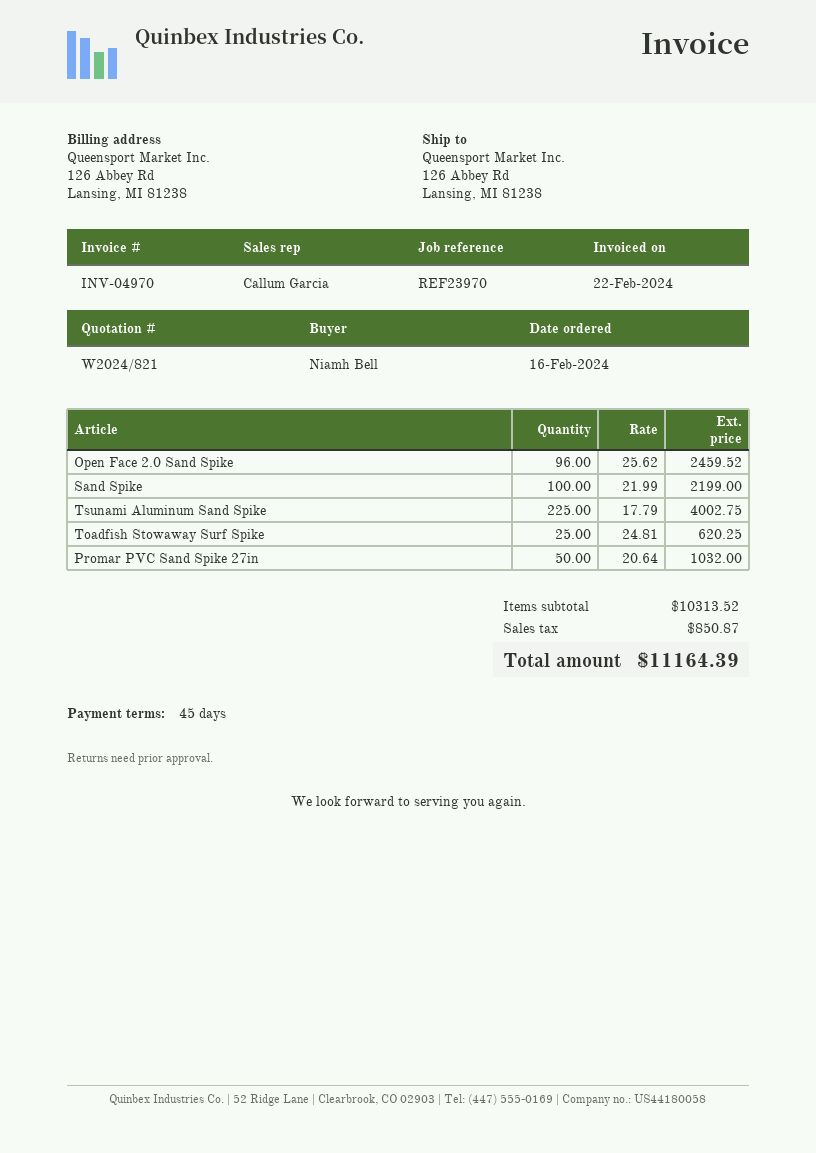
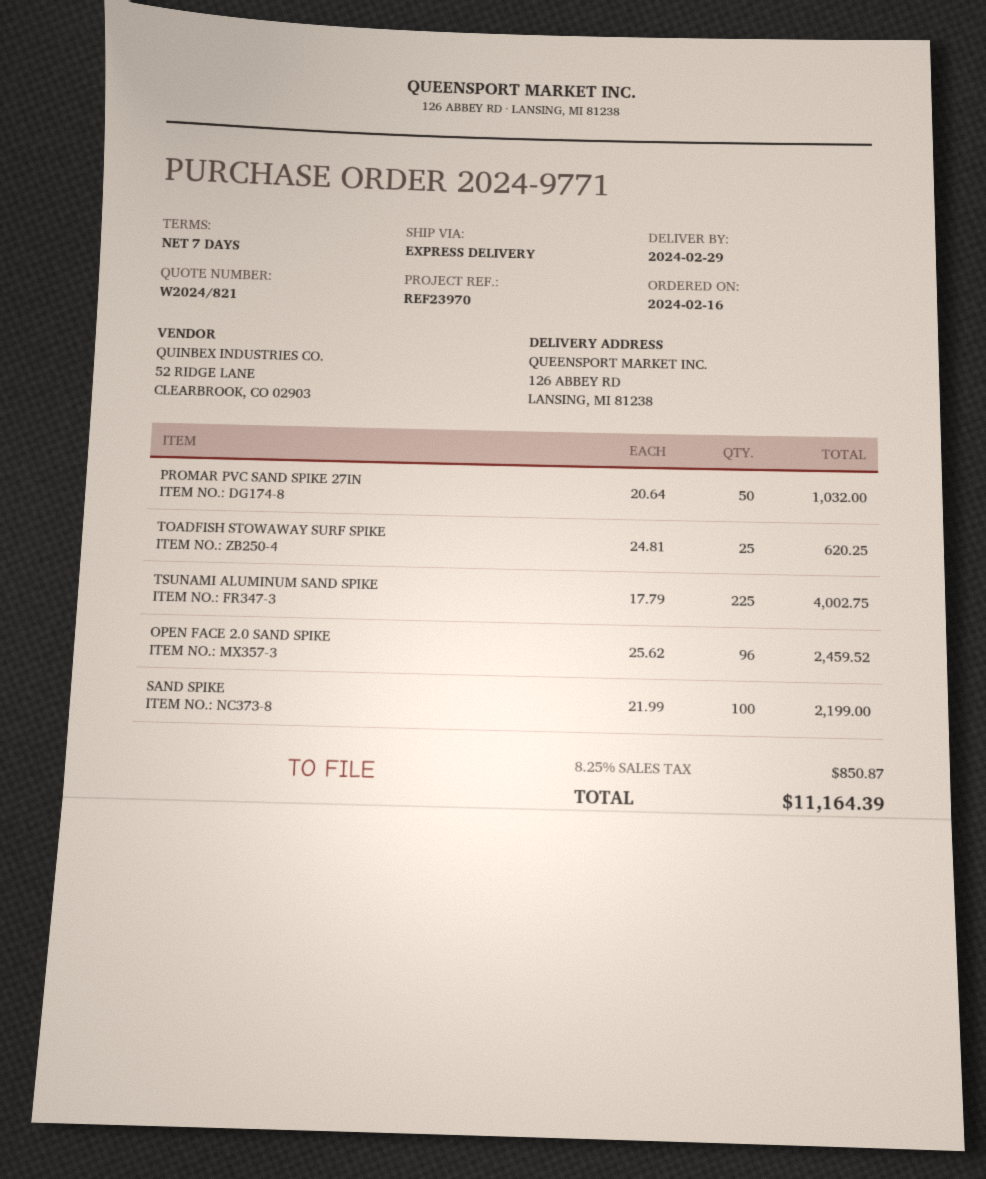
payment terms: 45 days -> 7 days

